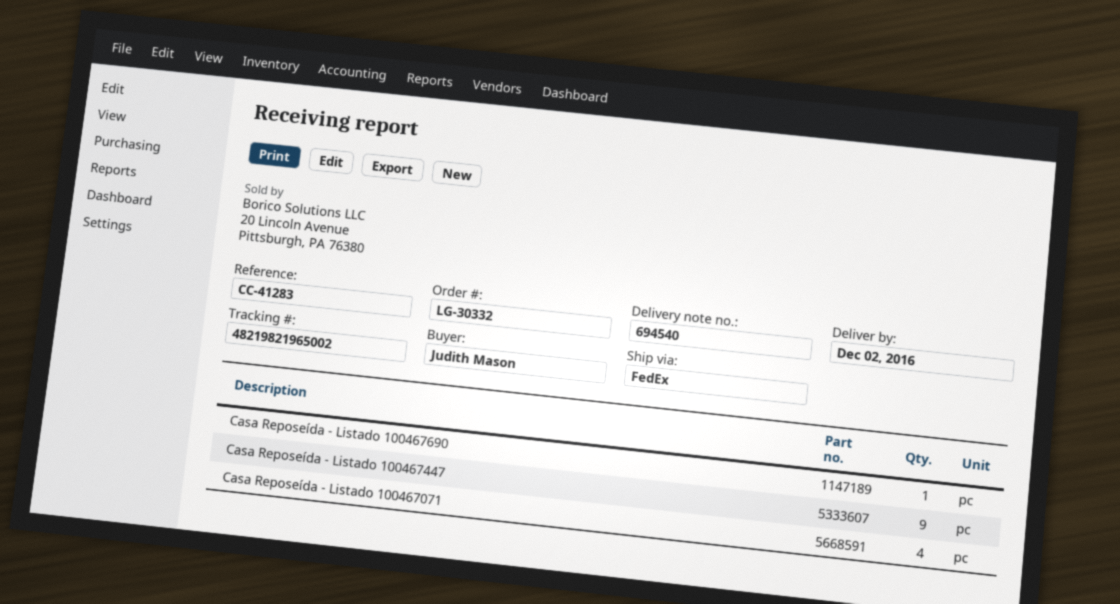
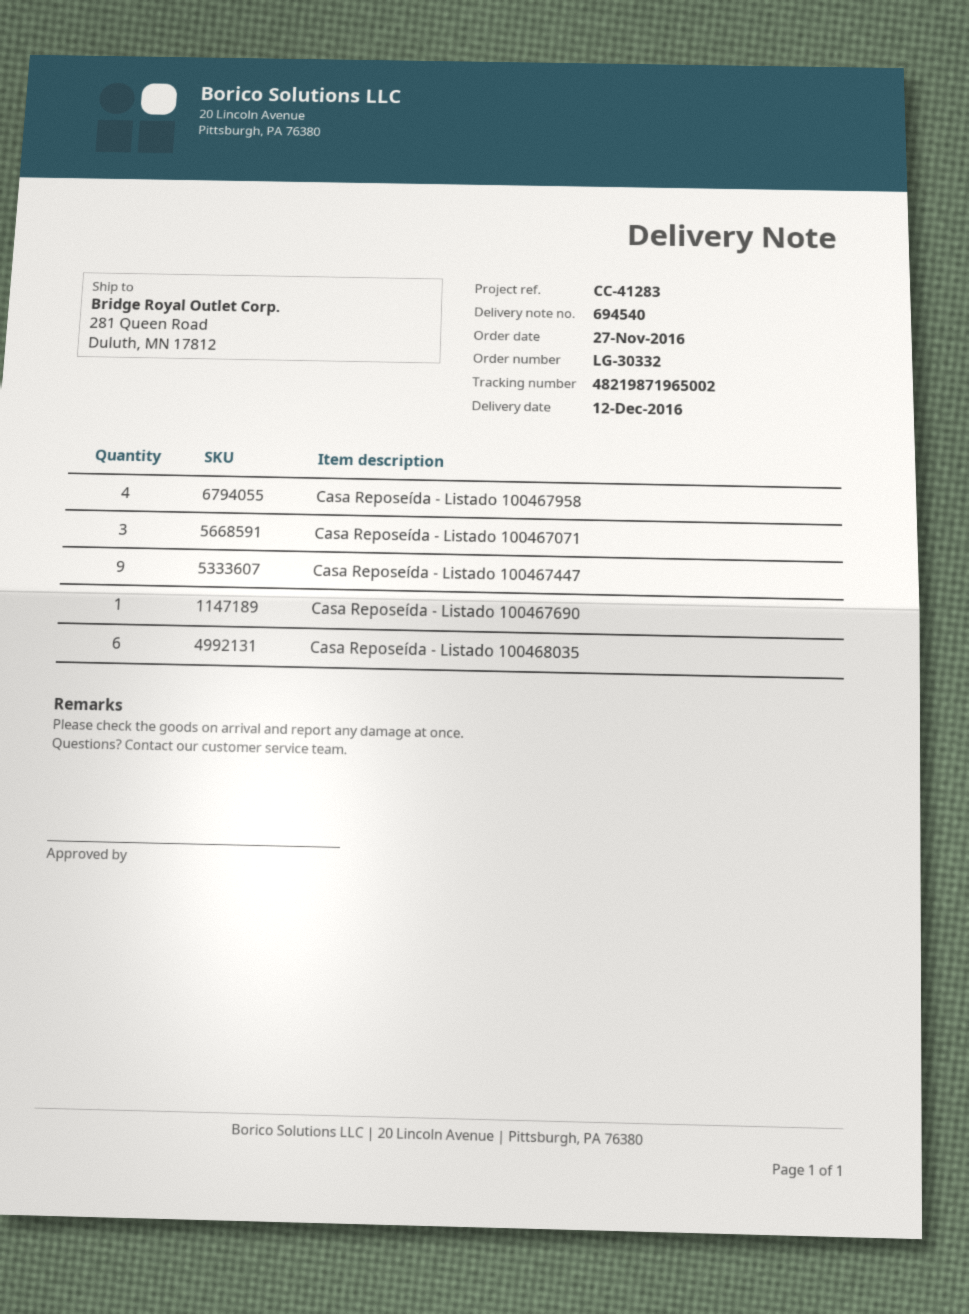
delivery date: 2016-12-02 -> 2016-12-12
tracking number: 48219821965002 -> 48219871965002
Casa Reposeída - Listado 100467071: 4 -> 3
Casa Reposeída - Listado 100467958: none -> 4
Casa Reposeída - Listado 100468035: none -> 6

